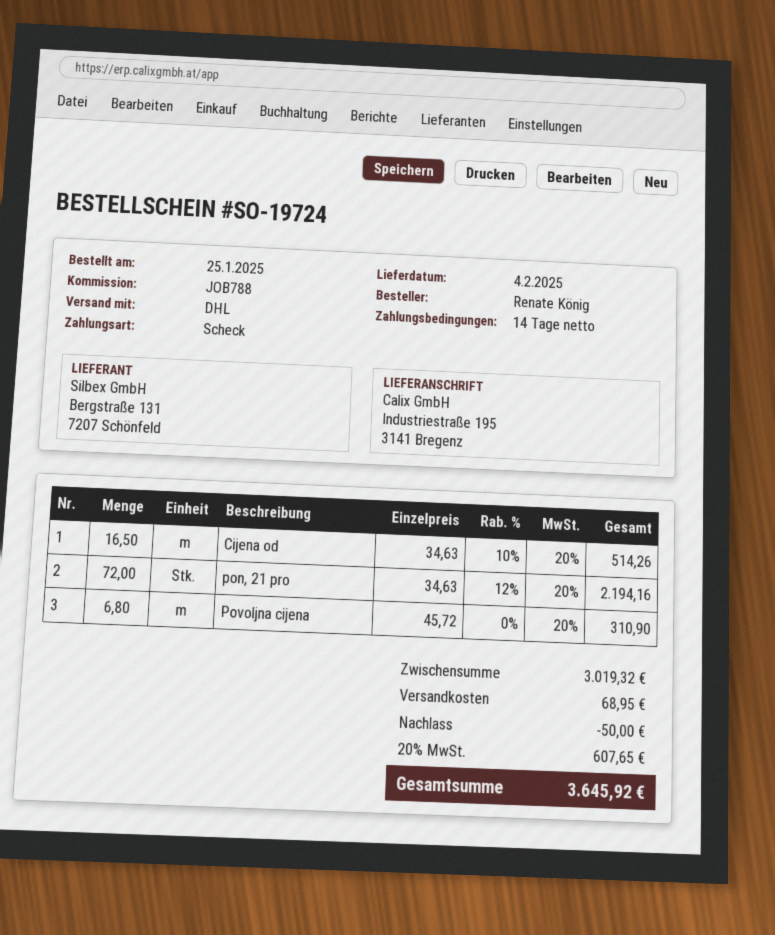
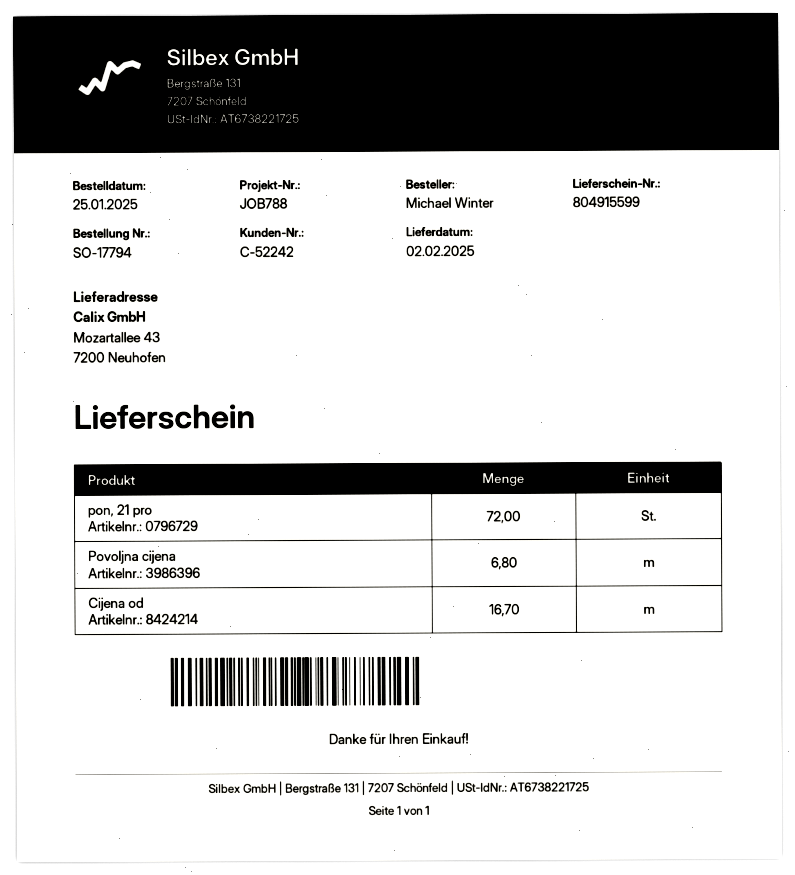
order number: SO-19724 -> SO-17794
delivery date: 2025-02-04 -> 2025-02-02
ordered by: Renate König -> Michael Winter
ship to: Industriestraße 195, 3141 Bregenz -> Mozartallee 43, 7200 Neuhofen
Cijena od: 16.5 -> 16.7

